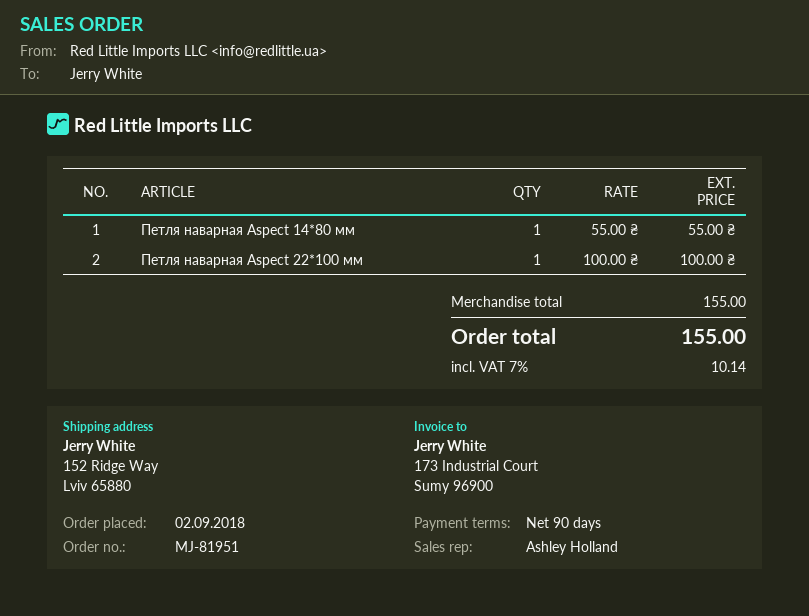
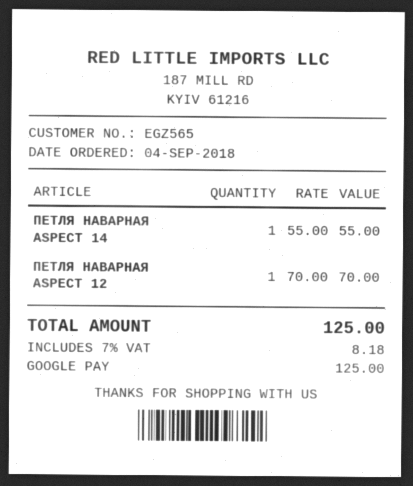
order date: 2018-09-02 -> 2018-09-04
Петля наварная Aspect 22*100 мм: 1 x 100.00 = 100.00 -> none
ПЕТЛЯ НАВАРНАЯ ASPECT 12: none -> 1 x 70.00 = 70.00
tax: 7% = 10.14 -> 7% = 8.18
total: 155.00 -> 125.00

